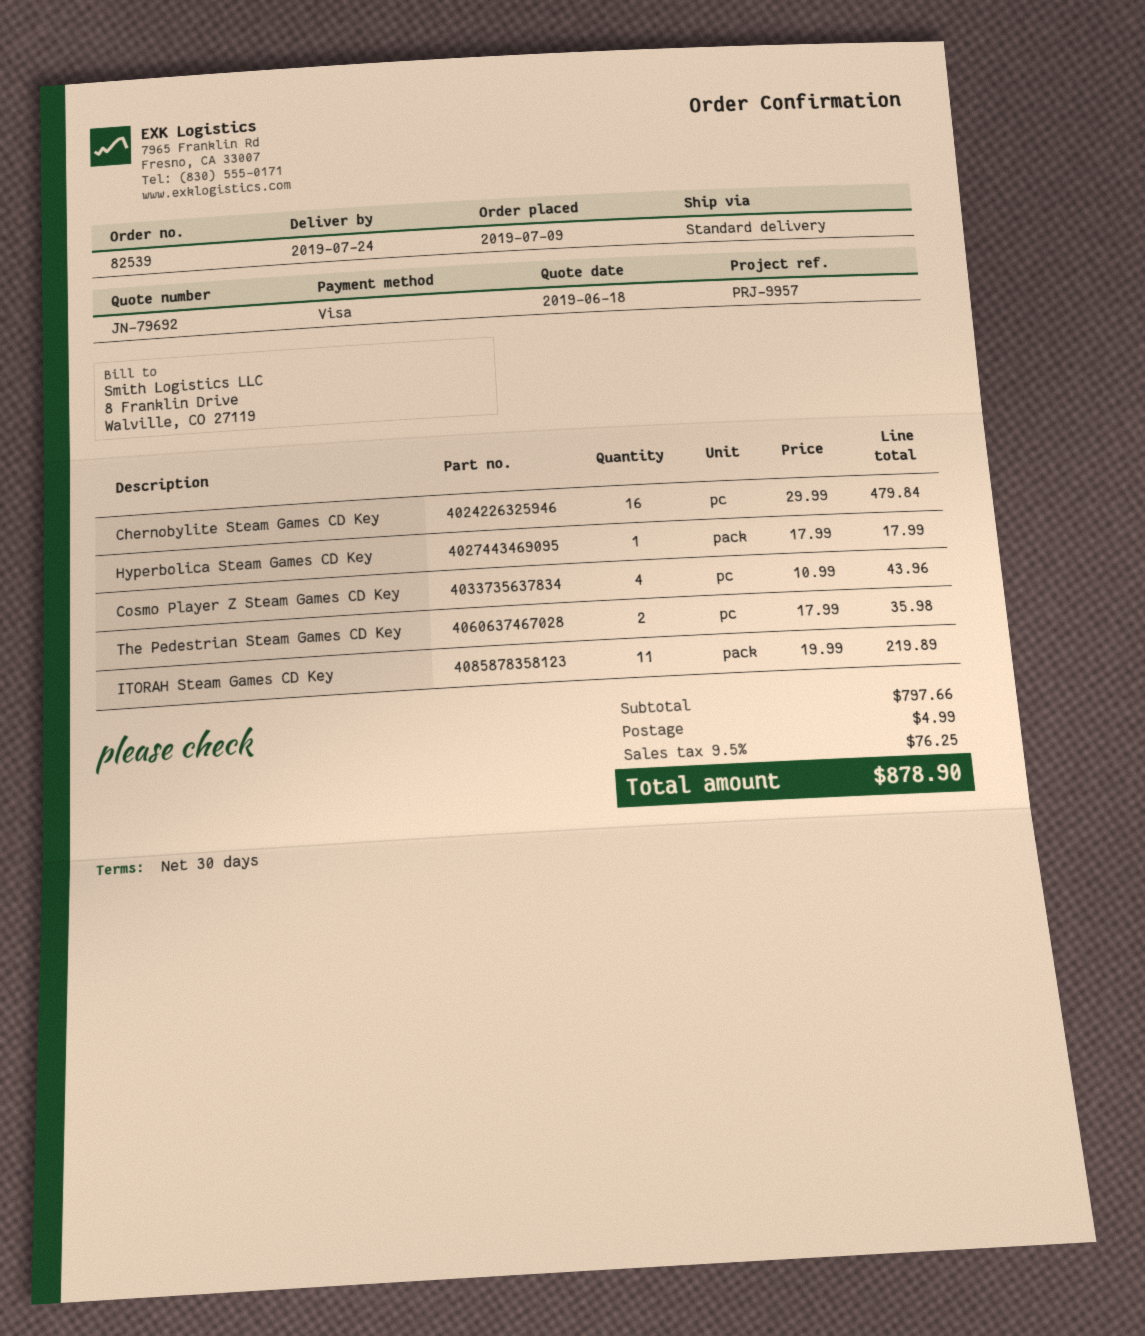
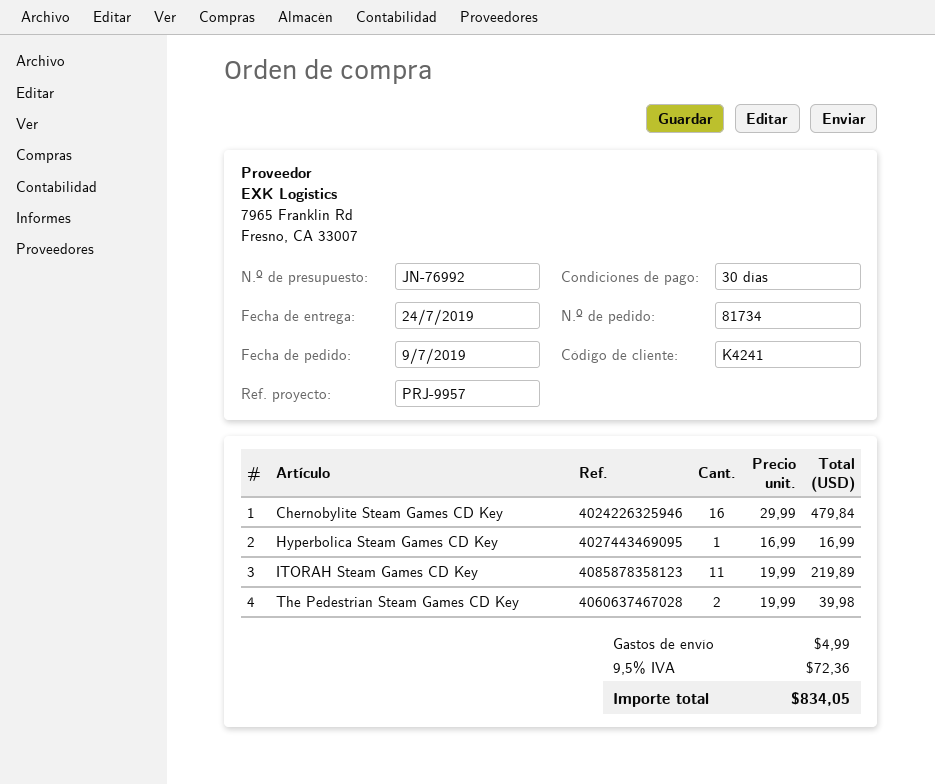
quote number: JN-79692 -> JN-76992
order number: 82539 -> 81734
Hyperbolica Steam Games CD Key: 1 x 17.99 = 17.99 -> 1 x 16.99 = 16.99
Cosmo Player Z Steam Games CD Key: 4 x 10.99 = 43.96 -> none
The Pedestrian Steam Games CD Key: 2 x 17.99 = 35.98 -> 2 x 19.99 = 39.98
tax: 9.5% = 76.25 -> 9.5% = 72.36
total: 878.90 -> 834.05

